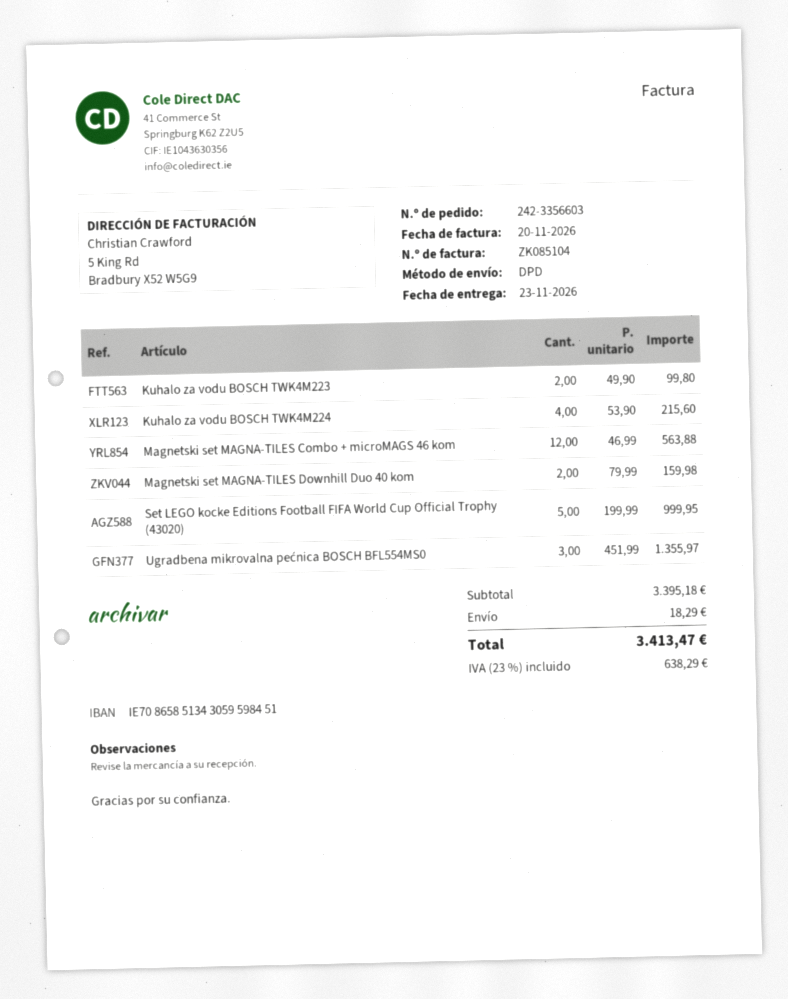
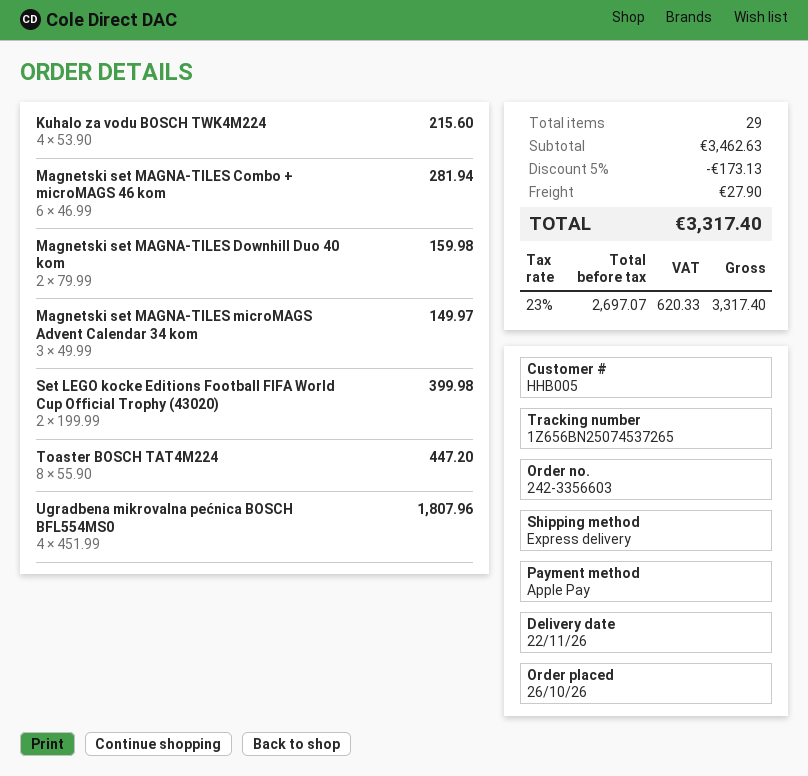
delivery date: 2026-11-23 -> 2026-11-22
shipping method: DPD -> express
Kuhalo za vodu BOSCH TWK4M223: 2 x 49.90 = 99.80 -> none
Magnetski set MAGNA-TILES Combo + microMAGS 46 kom: 12 x 46.99 = 563.88 -> 6 x 46.99 = 281.94
Set LEGO kocke Editions Football FIFA World Cup Official Trophy (43020): 5 x 199.99 = 999.95 -> 2 x 199.99 = 399.98
Ugradbena mikrovalna pećnica BOSCH BFL554MS0: 3 x 451.99 = 1355.97 -> 4 x 451.99 = 1807.96
Magnetski set MAGNA-TILES microMAGS Advent Calendar 34 kom: none -> 3 x 49.99 = 149.97
Toaster BOSCH TAT4M224: none -> 8 x 55.90 = 447.20
subtotal: 3395.18 -> 3462.63
discount: none -> 5% = 173.13
shipping: 18.29 -> 27.90
tax: 23% = 638.29 -> 23% = 620.33
total: 3413.47 -> 3317.40

